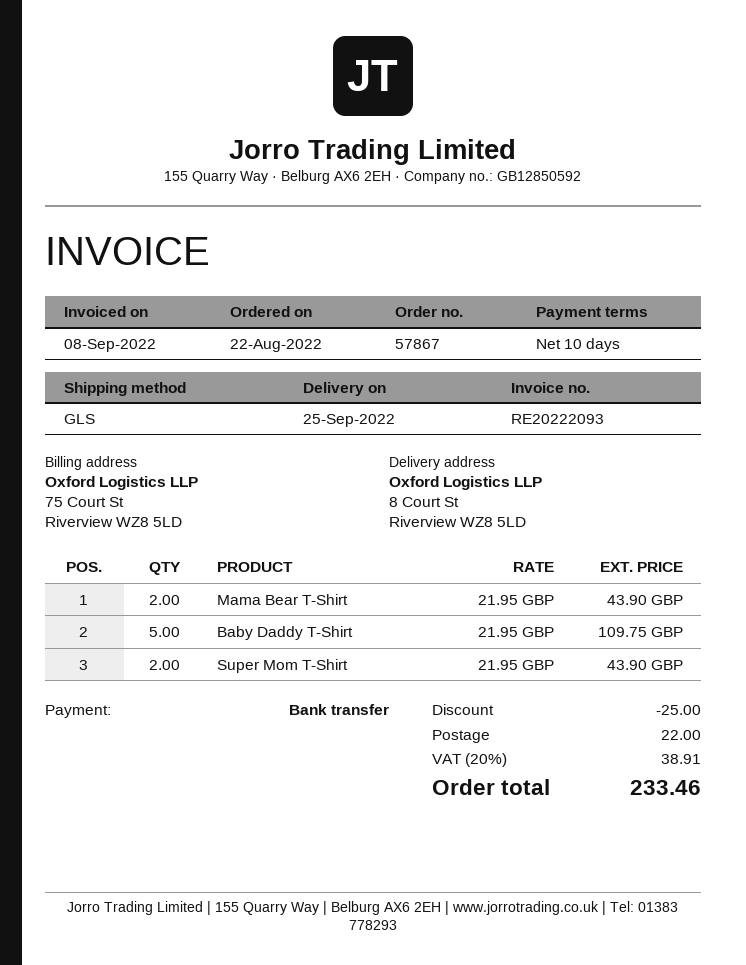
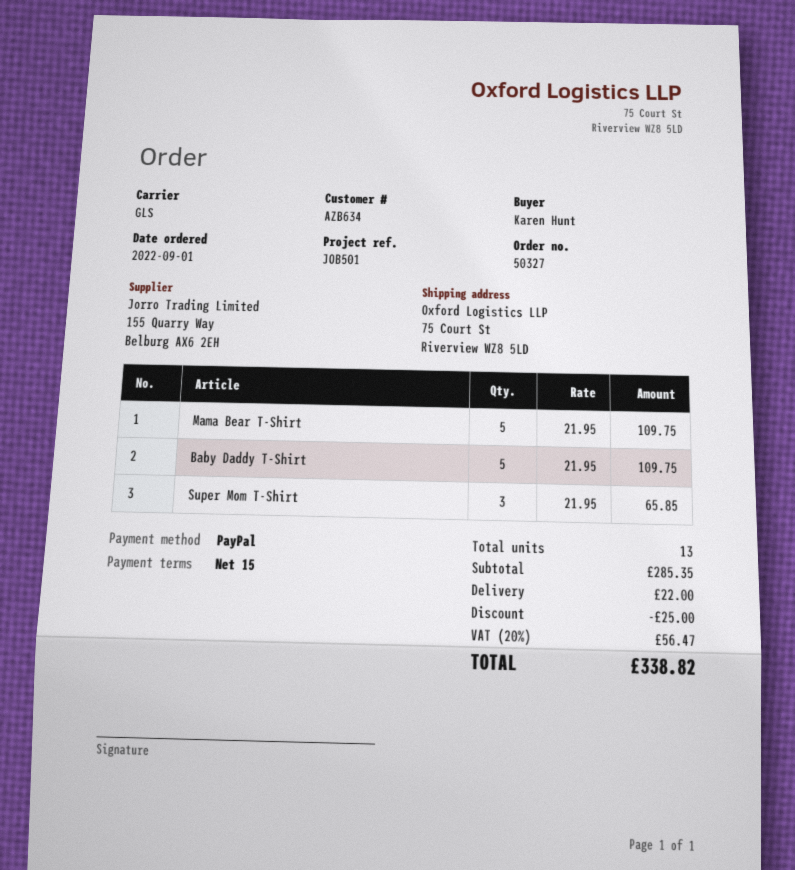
order number: 57867 -> 50327
order date: 2022-08-22 -> 2022-09-01
payment terms: 10 days -> 15 days
payment method: bank transfer -> PayPal
ship to: 8 Court St, Riverview WZ8 5LD -> 75 Court St, Riverview WZ8 5LD
Mama Bear T-Shirt: 2 x 21.95 = 43.90 -> 5 x 21.95 = 109.75
Super Mom T-Shirt: 2 x 21.95 = 43.90 -> 3 x 21.95 = 65.85
tax: 20% = 38.91 -> 20% = 56.47
total: 233.46 -> 338.82

